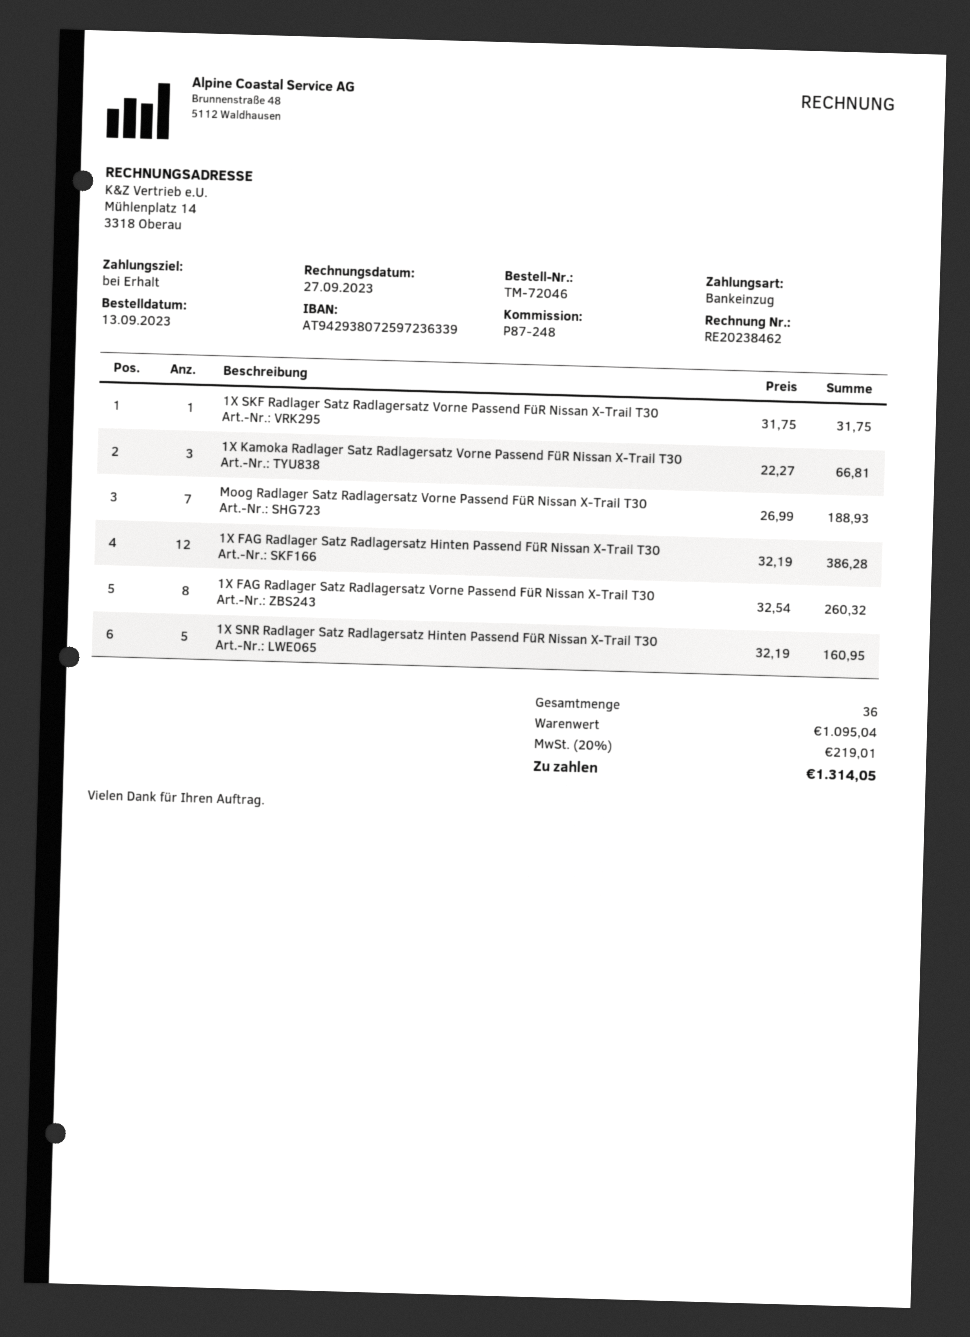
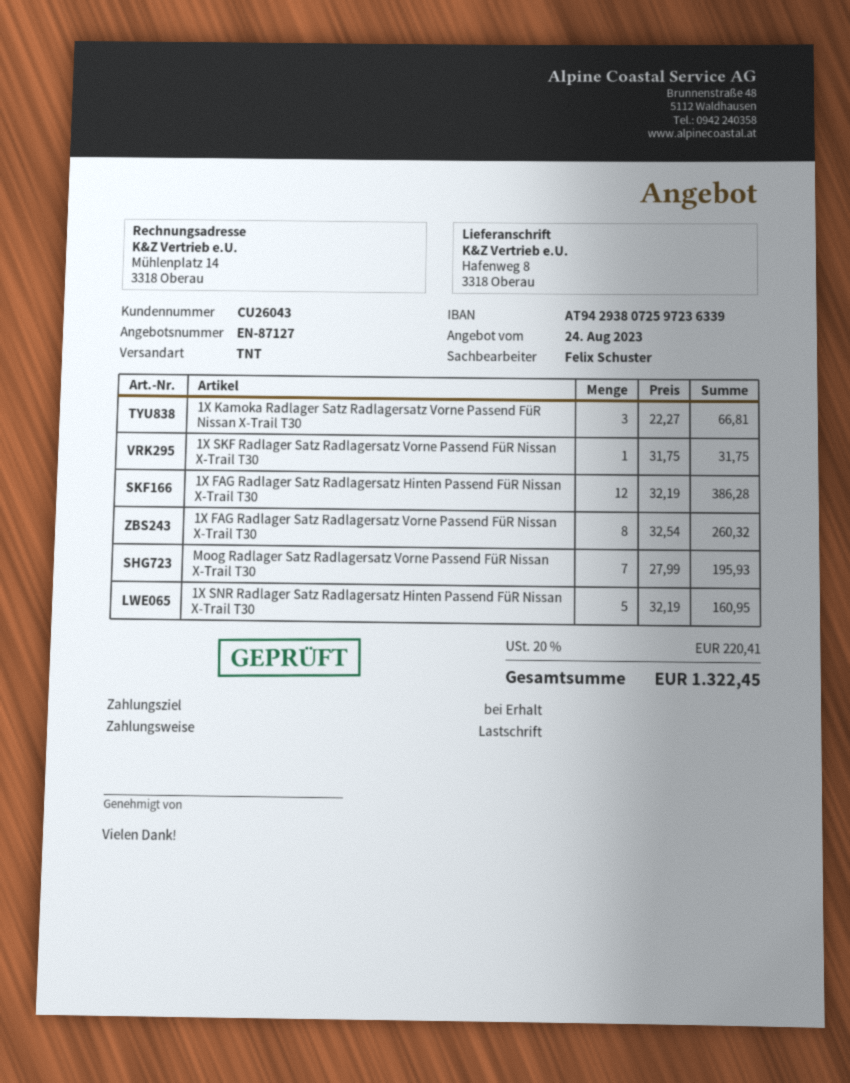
Moog Radlager Satz Radlagersatz Vorne Passend FüR Nissan X-Trail T30: 7 x 26.99 = 188.93 -> 7 x 27.99 = 195.93
tax: 20% = 219.01 -> 20% = 220.41
total: 1314.05 -> 1322.45

